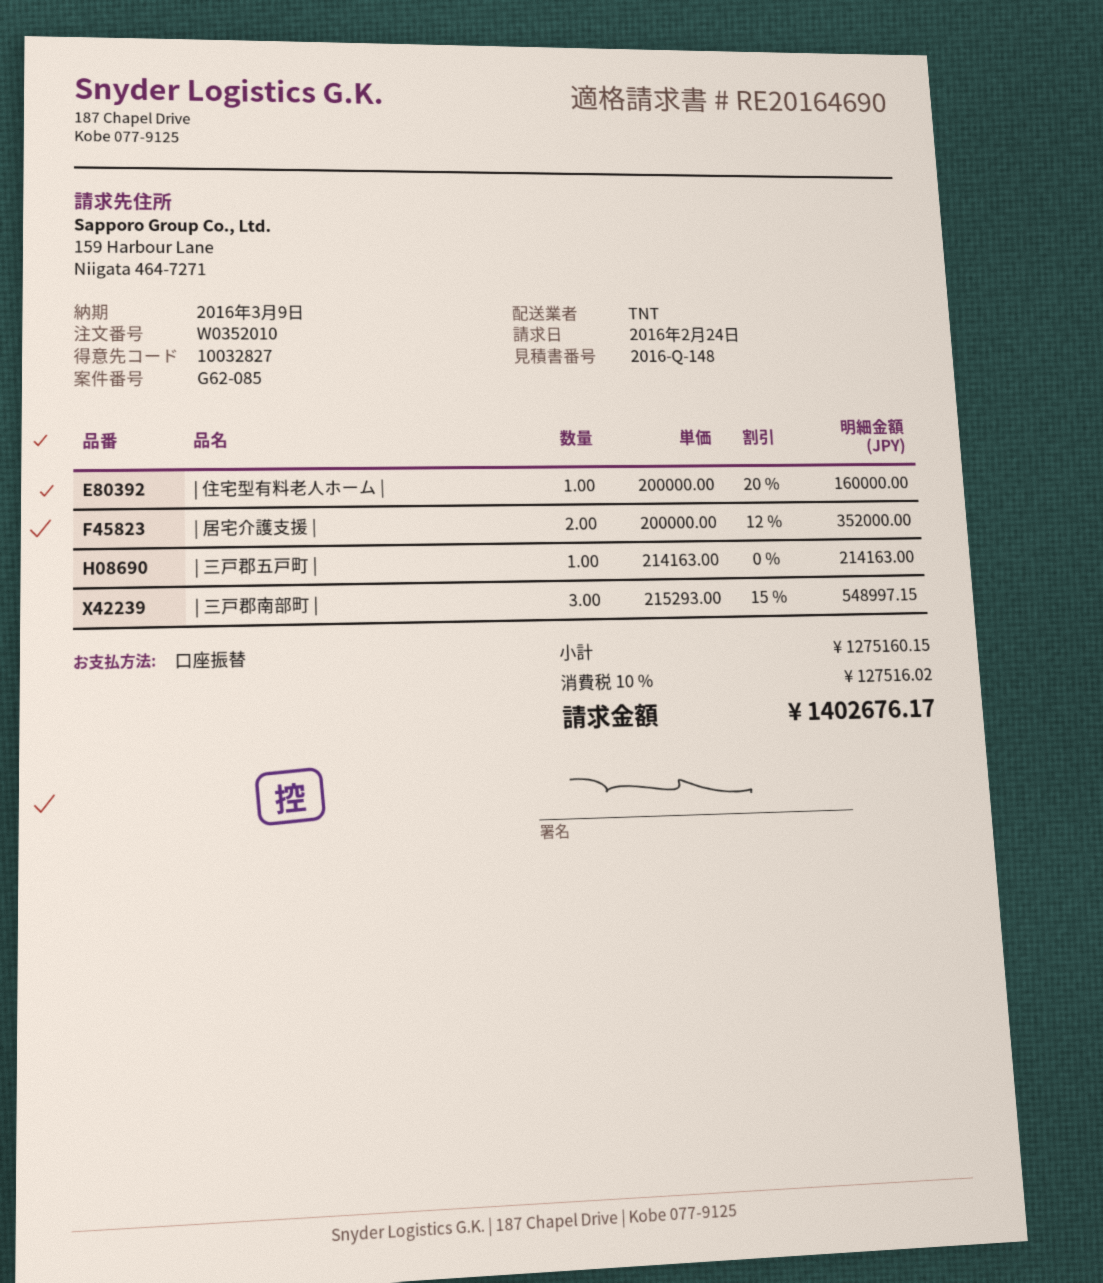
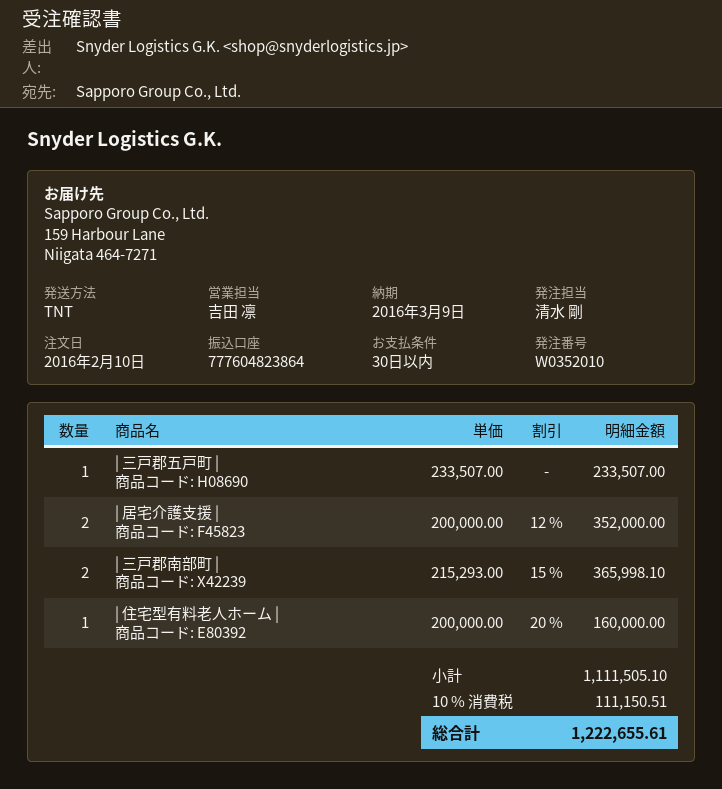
| 三戸郡五戸町 |: 1 x 214163.00 = 214163.00 -> 1 x 233507.00 = 233507.00
| 三戸郡南部町 |: 3 x 215293.00 - 15% = 548997.15 -> 2 x 215293.00 - 15% = 365998.10
subtotal: 1275160.15 -> 1111505.10
tax: 10% = 127516.02 -> 10% = 111150.51
total: 1402676.17 -> 1222655.61

